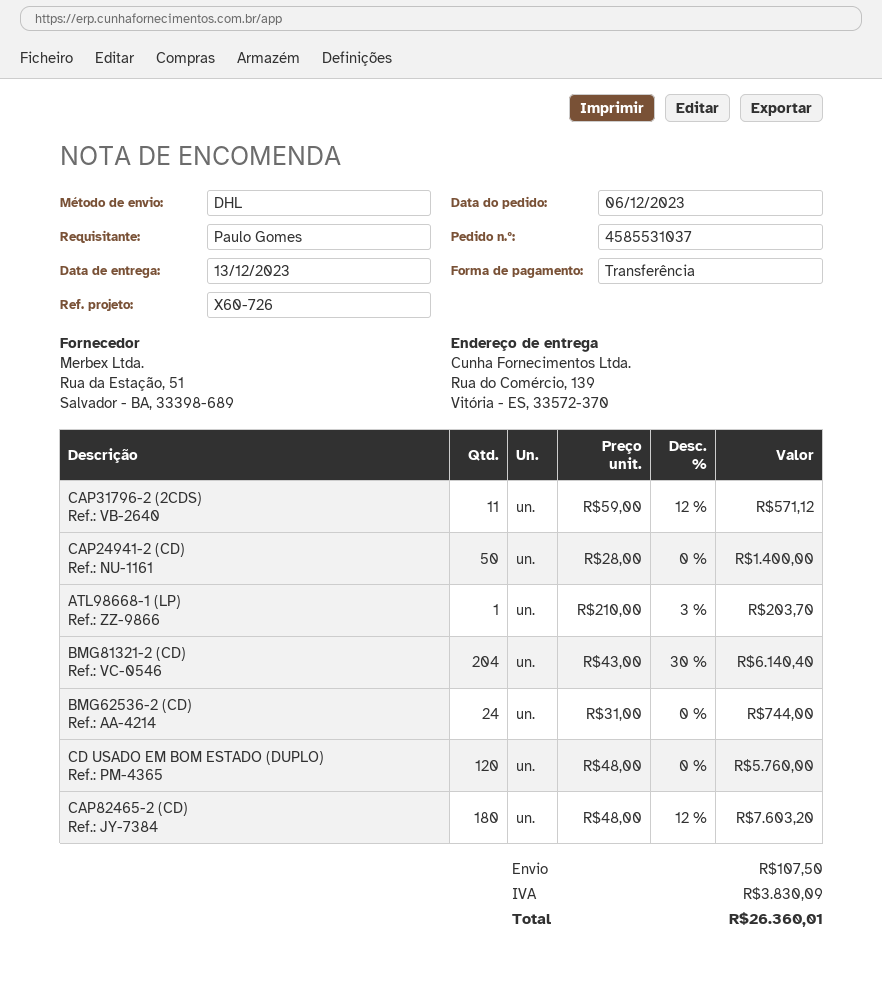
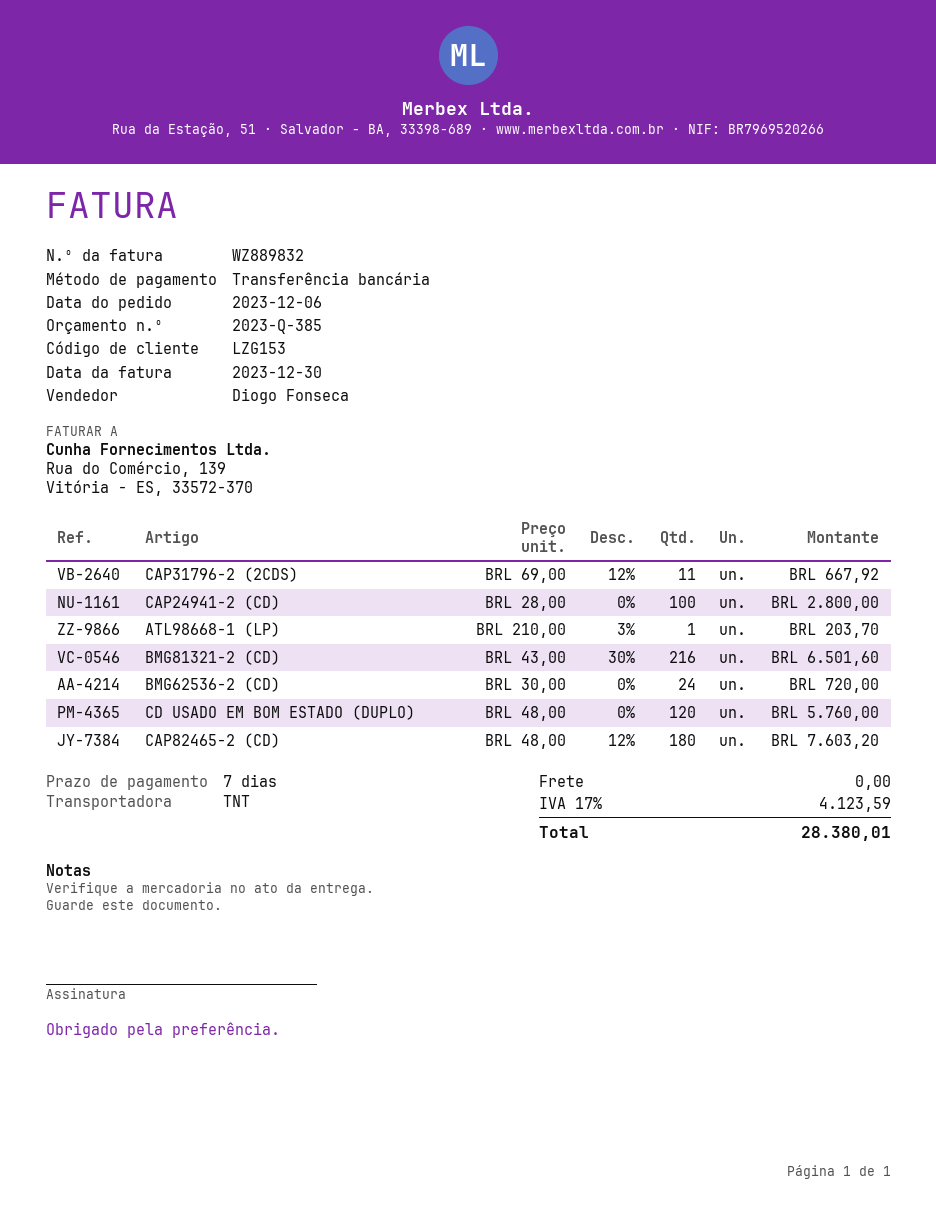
shipping method: DHL -> TNT
CAP31796-2 (2CDS): 11 x 59.00 - 12% = 571.12 -> 11 x 69.00 - 12% = 667.92
CAP24941-2 (CD): 50 x 28.00 = 1400.00 -> 100 x 28.00 = 2800.00
BMG81321-2 (CD): 204 x 43.00 - 30% = 6140.40 -> 216 x 43.00 - 30% = 6501.60
BMG62536-2 (CD): 24 x 31.00 = 744.00 -> 24 x 30.00 = 720.00
shipping: 107.50 -> 0.00
tax: 3830.09 -> 4123.59
total: 26360.01 -> 28380.01

